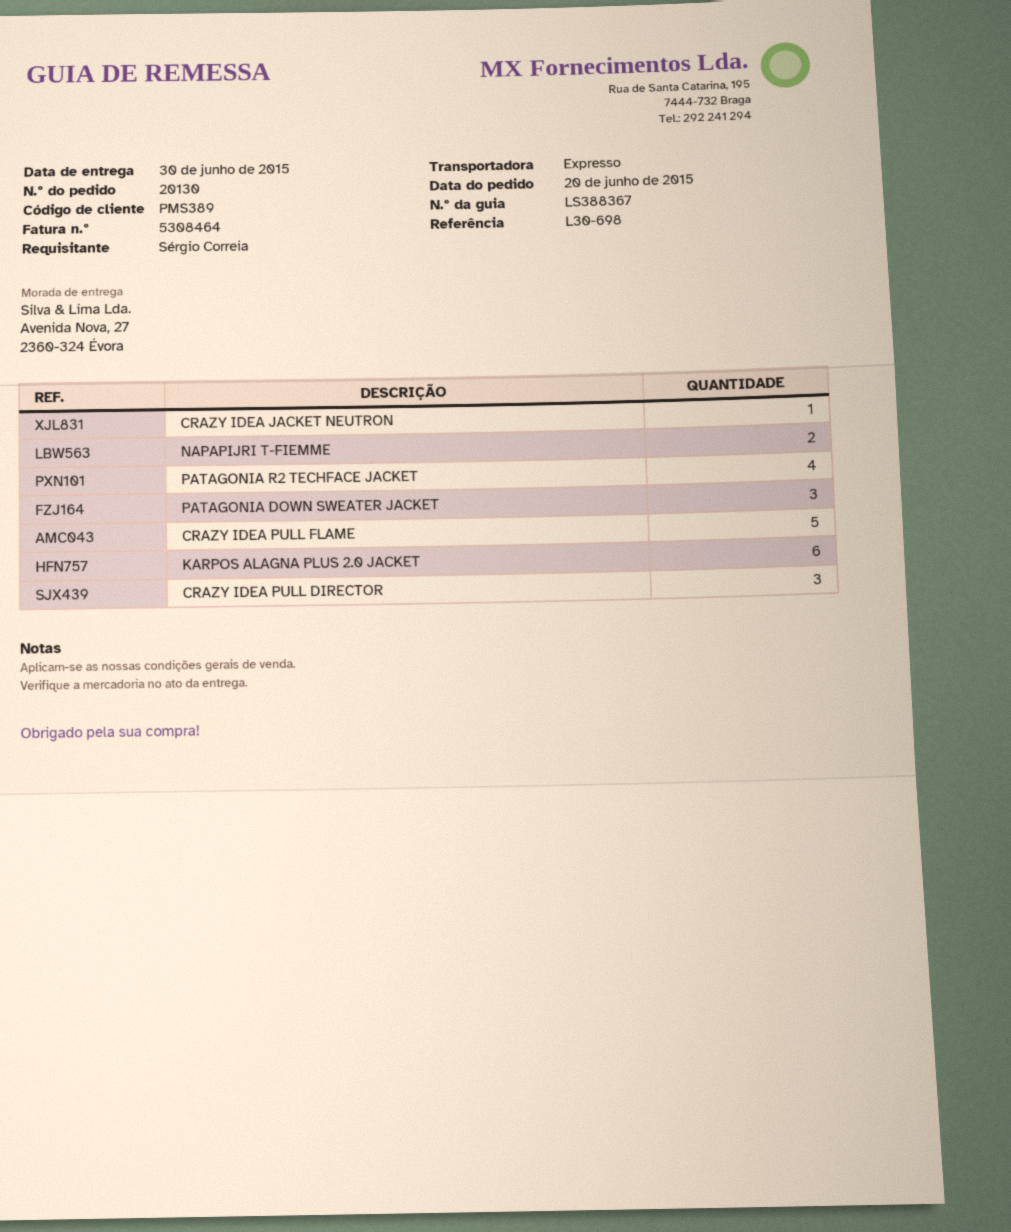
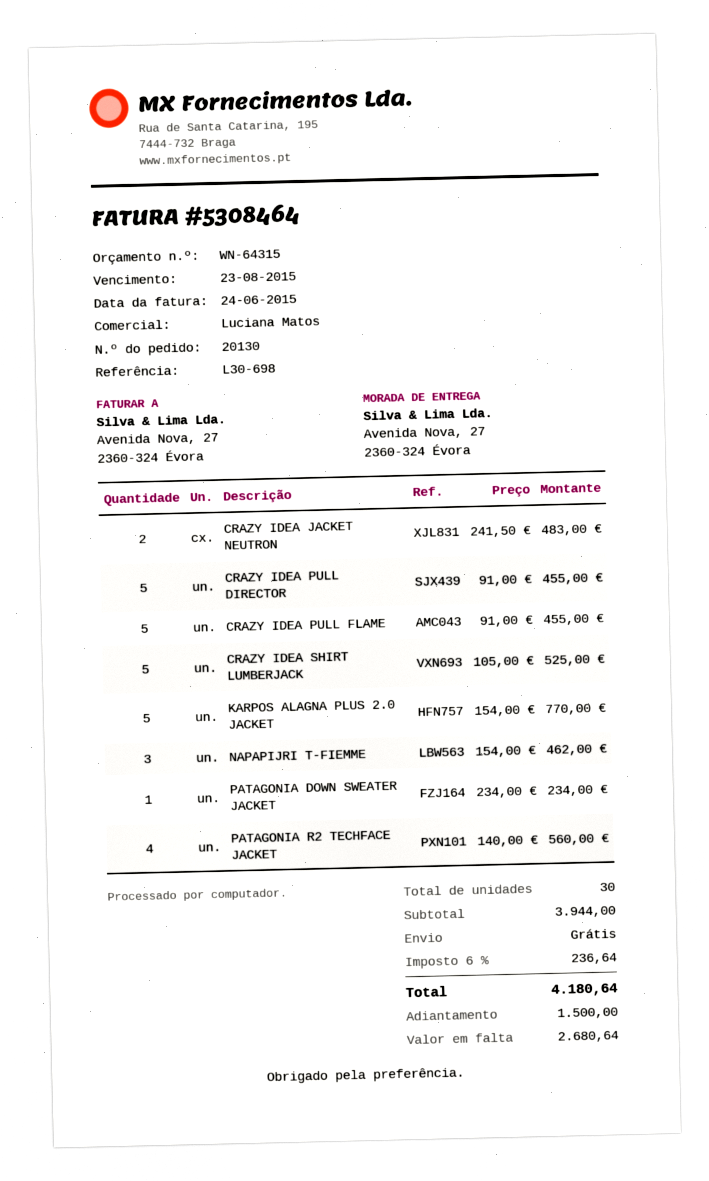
CRAZY IDEA JACKET NEUTRON: 1 -> 2
NAPAPIJRI T-FIEMME: 2 -> 3
PATAGONIA DOWN SWEATER JACKET: 3 -> 1
KARPOS ALAGNA PLUS 2.0 JACKET: 6 -> 5
CRAZY IDEA PULL DIRECTOR: 3 -> 5
CRAZY IDEA SHIRT LUMBERJACK: none -> 5

